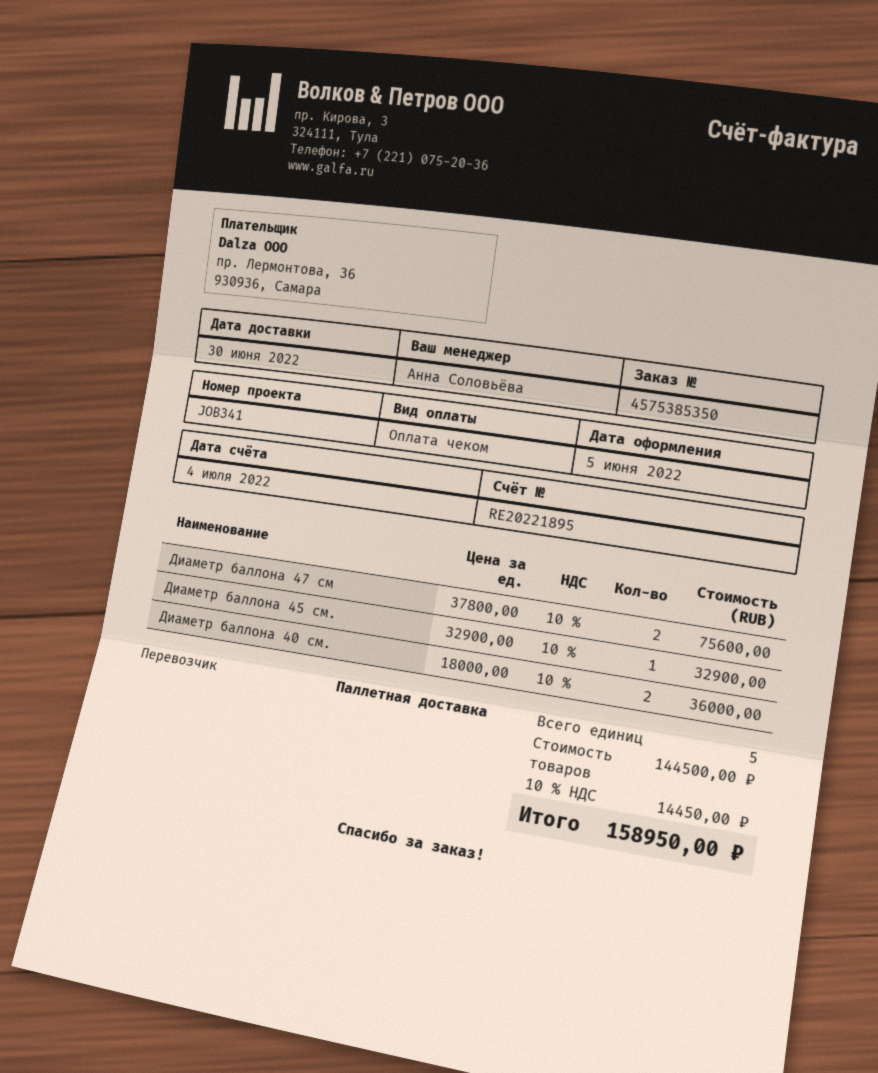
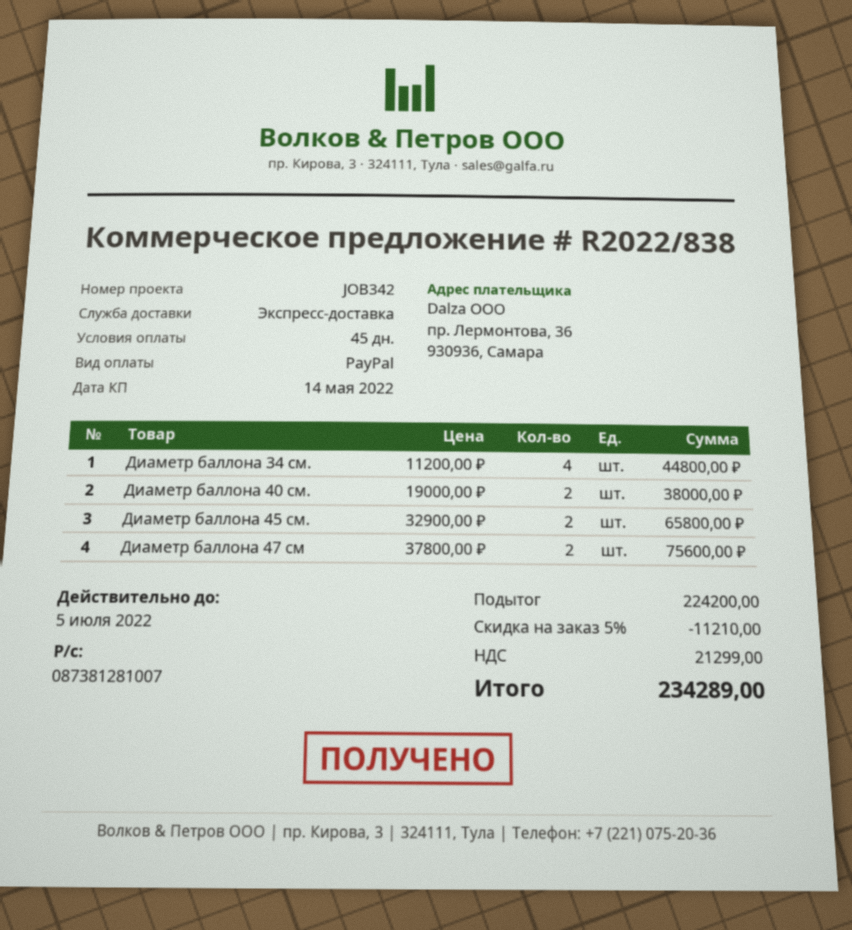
reference: JOB341 -> JOB342
payment method: cheque -> PayPal
shipping method: pallet freight -> express
Диаметр баллона 45 см.: 1 x 32900.00 = 32900.00 -> 2 x 32900.00 = 65800.00
Диаметр баллона 40 см.: 2 x 18000.00 = 36000.00 -> 2 x 19000.00 = 38000.00
Диаметр баллона 34 см.: none -> 4 x 11200.00 = 44800.00
subtotal: 144500.00 -> 224200.00
discount: none -> 5% = 11210.00
tax: 14450.00 -> 21299.00
total: 158950.00 -> 234289.00

